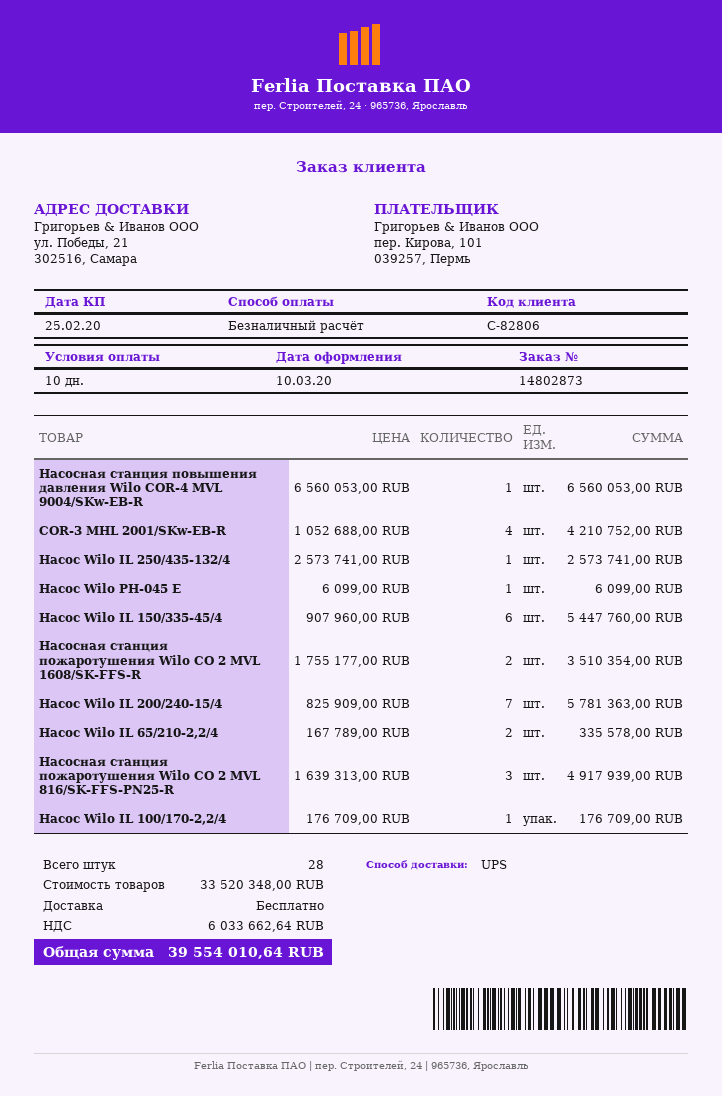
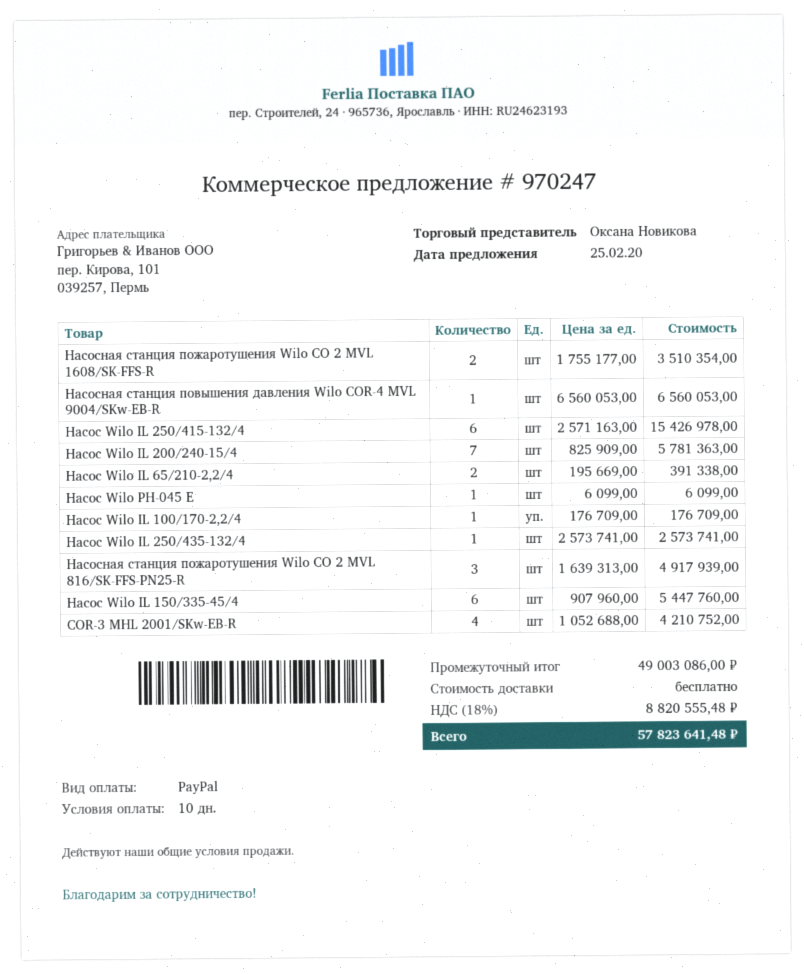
payment method: bank transfer -> PayPal
Насос Wilo IL 65/210-2,2/4: 2 x 167789.00 = 335578.00 -> 2 x 195669.00 = 391338.00
Насос Wilo IL 250/415-132/4: none -> 6 x 2571163.00 = 15426978.00
subtotal: 33520348.00 -> 49003086.00
tax: 6033662.64 -> 8820555.48
total: 39554010.64 -> 57823641.48

